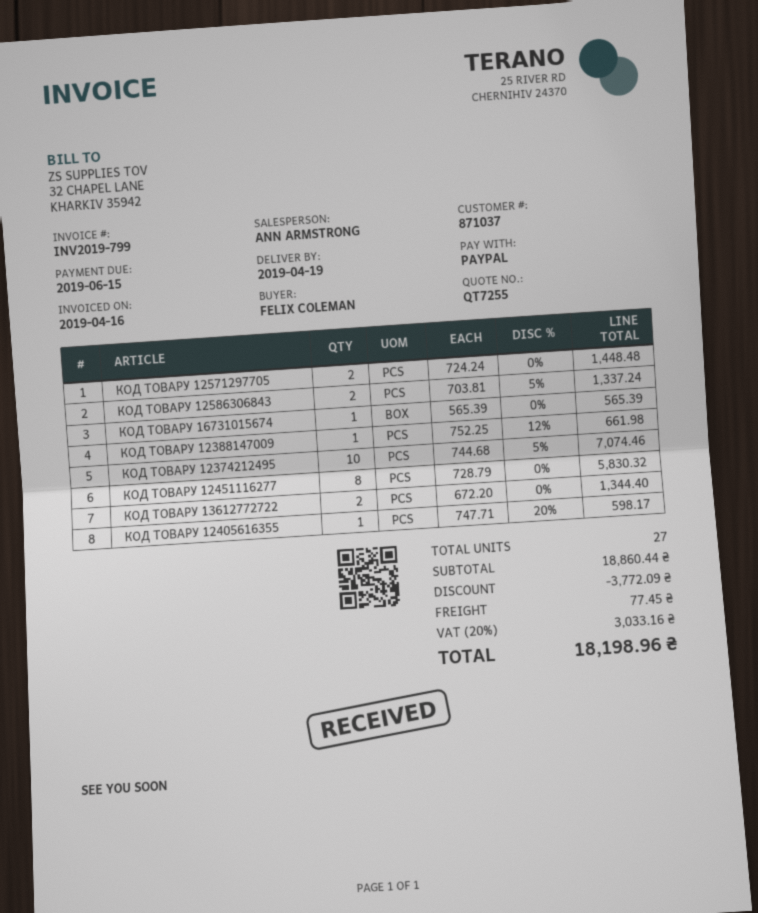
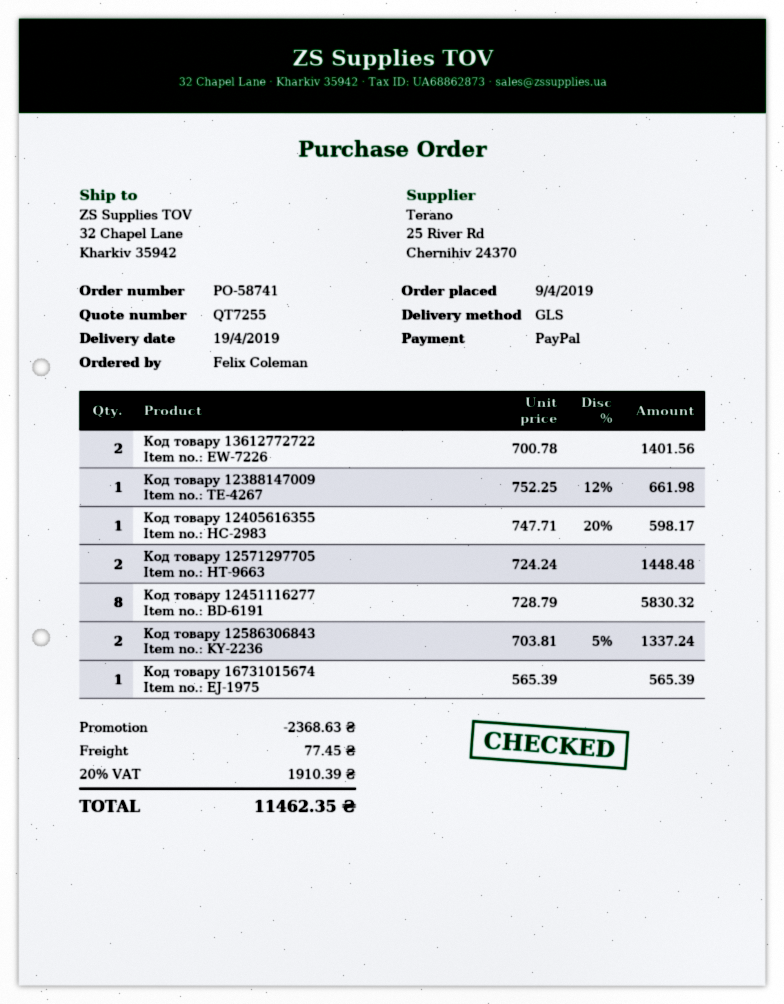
КОД ТОВАРУ 12374212495: 10 x 744.68 - 5% = 7074.46 -> none
КОД ТОВАРУ 13612772722: 2 x 672.20 = 1344.40 -> 2 x 700.78 = 1401.56
discount: 3772.09 -> 2368.63
tax: 20% = 3033.16 -> 20% = 1910.39
total: 18198.96 -> 11462.35

